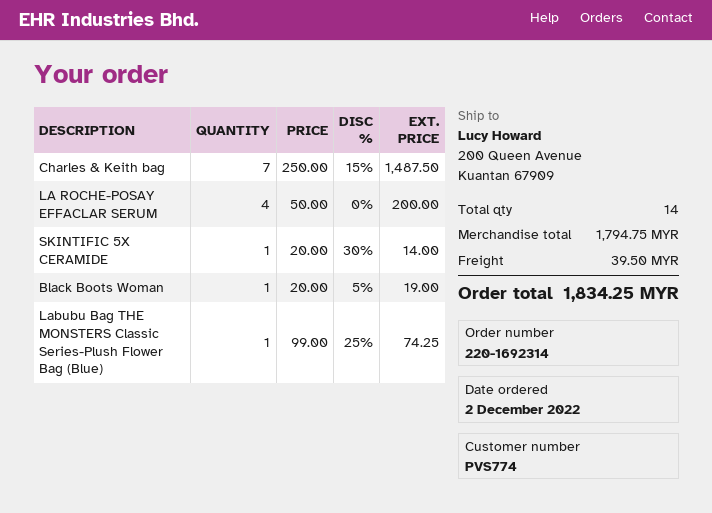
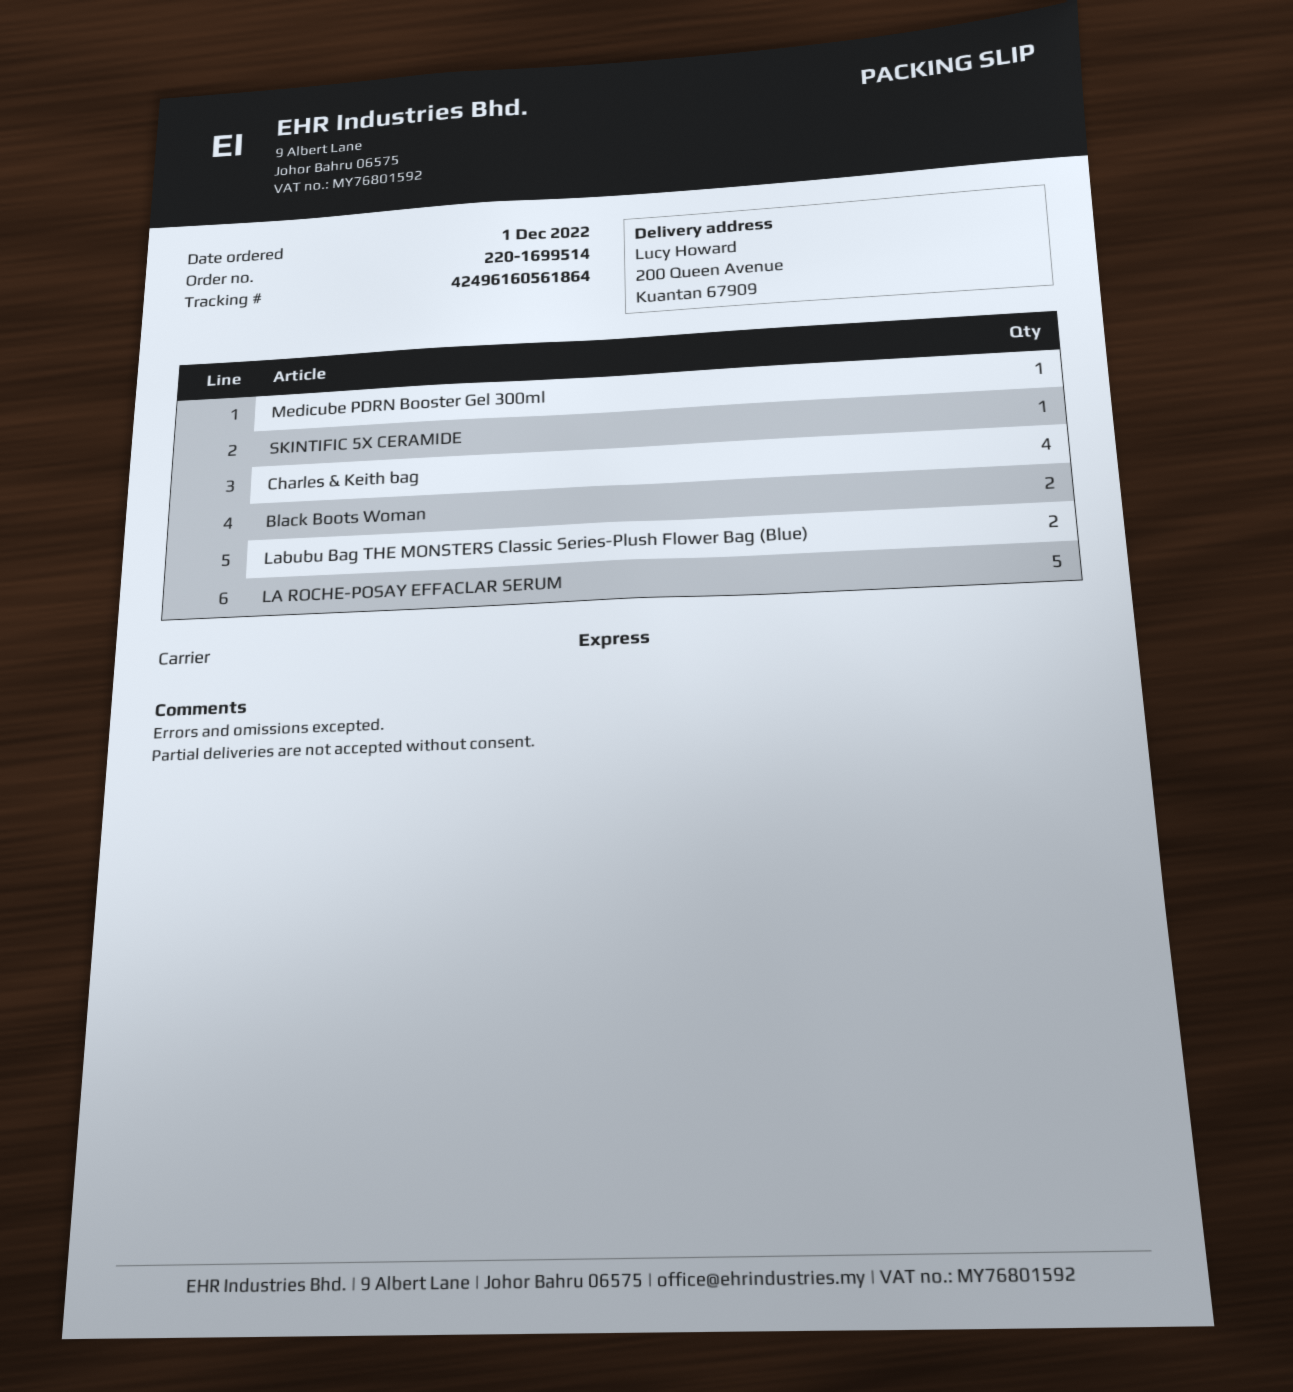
order number: 220-1692314 -> 220-1699514
order date: 2022-12-02 -> 2022-12-01
Charles & Keith bag: 7 -> 4
LA ROCHE-POSAY EFFACLAR SERUM: 4 -> 5
Black Boots Woman: 1 -> 2
Labubu Bag THE MONSTERS Classic Series-Plush Flower Bag (Blue): 1 -> 2
Medicube PDRN Booster Gel 300ml: none -> 1

